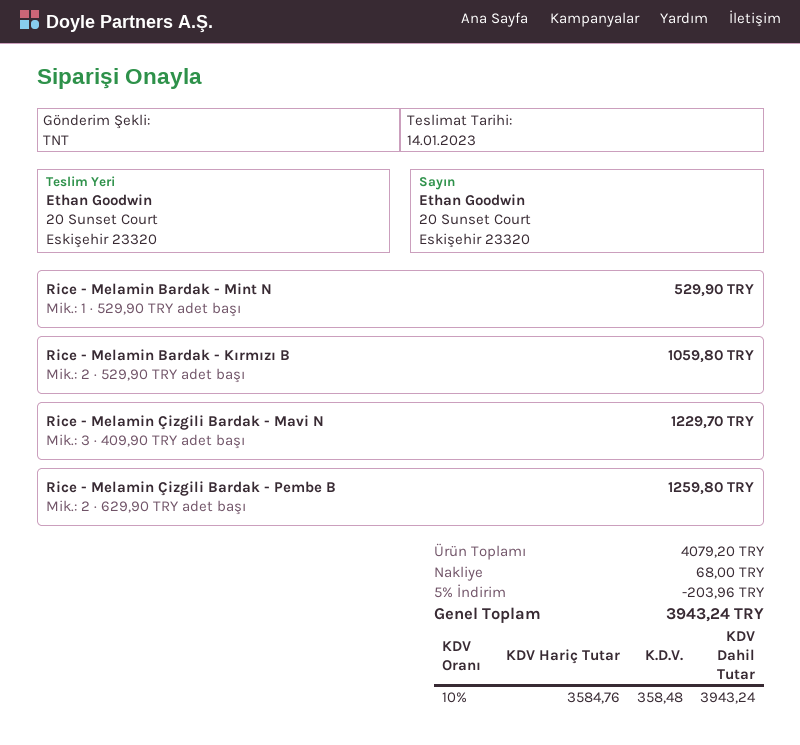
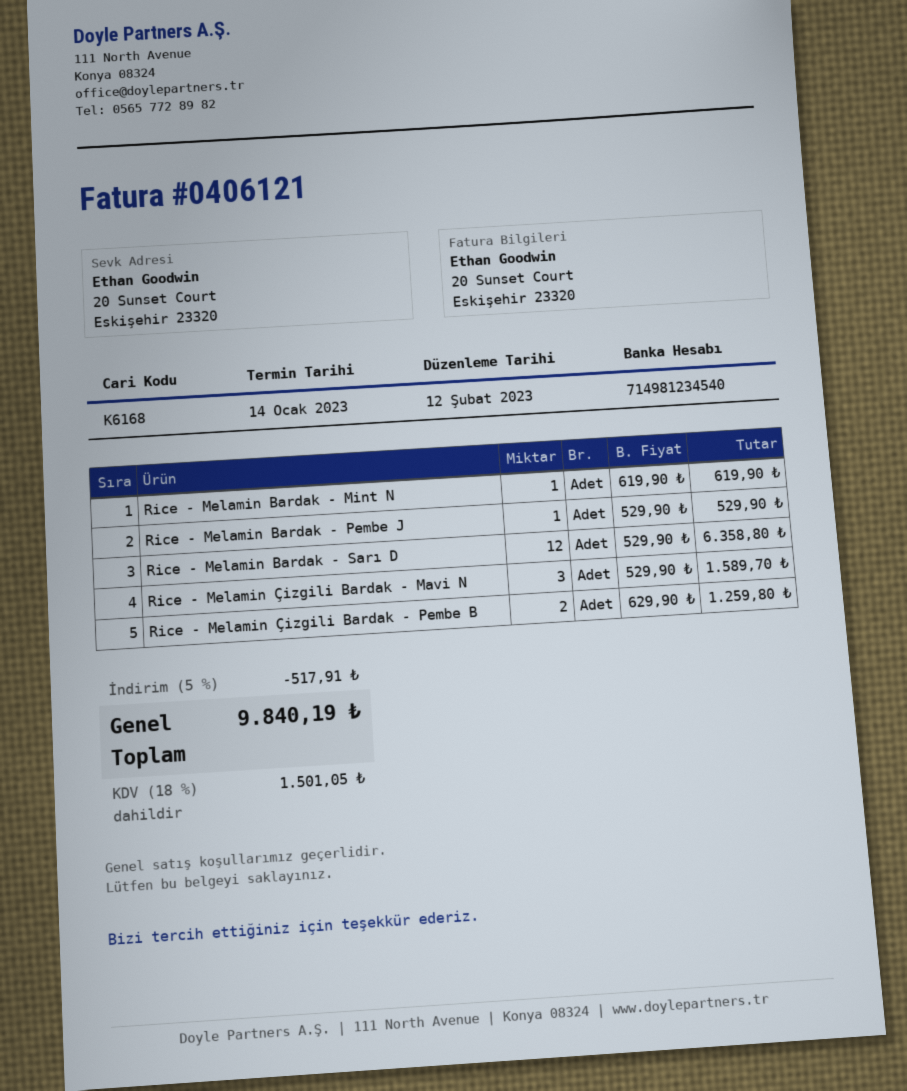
Rice - Melamin Bardak - Mint N: 1 x 529.90 = 529.90 -> 1 x 619.90 = 619.90
Rice - Melamin Bardak - Kırmızı B: 2 x 529.90 = 1059.80 -> none
Rice - Melamin Çizgili Bardak - Mavi N: 3 x 409.90 = 1229.70 -> 3 x 529.90 = 1589.70
Rice - Melamin Bardak - Pembe J: none -> 1 x 529.90 = 529.90
Rice - Melamin Bardak - Sarı D: none -> 12 x 529.90 = 6358.80
discount: 5% = 203.96 -> 5% = 517.91
shipping: 68.00 -> none
tax: 10% = 358.48 -> 18% = 1501.05
total: 3943.24 -> 9840.19

